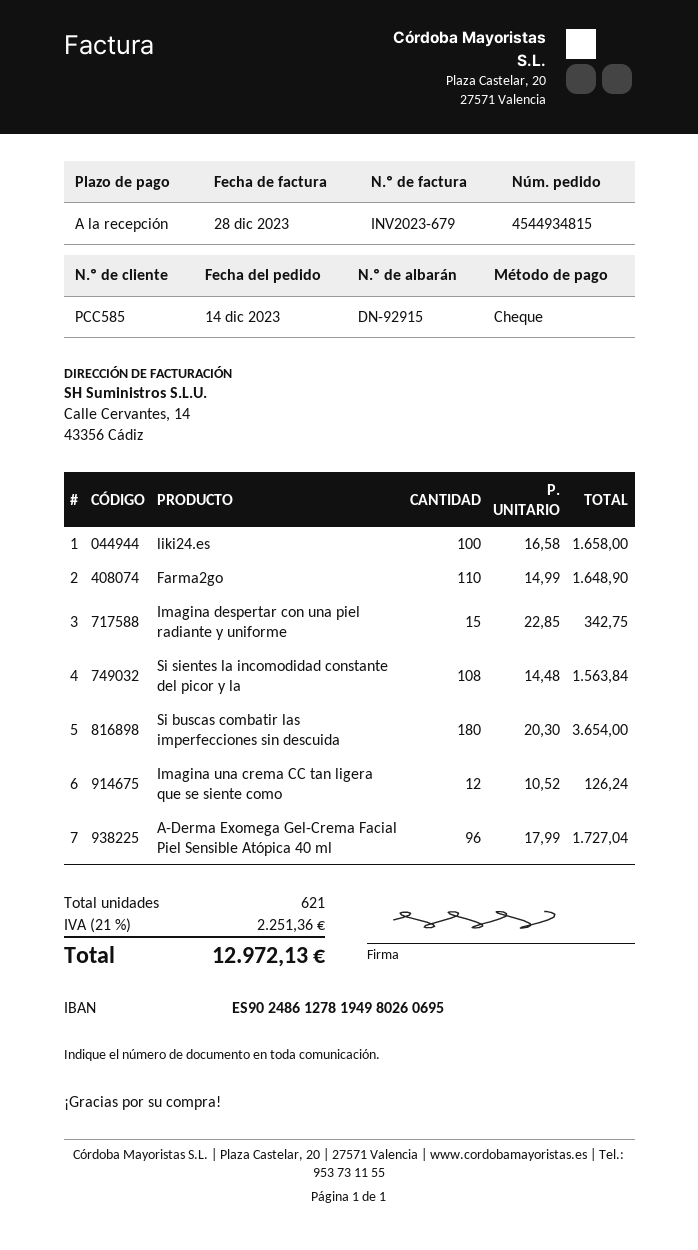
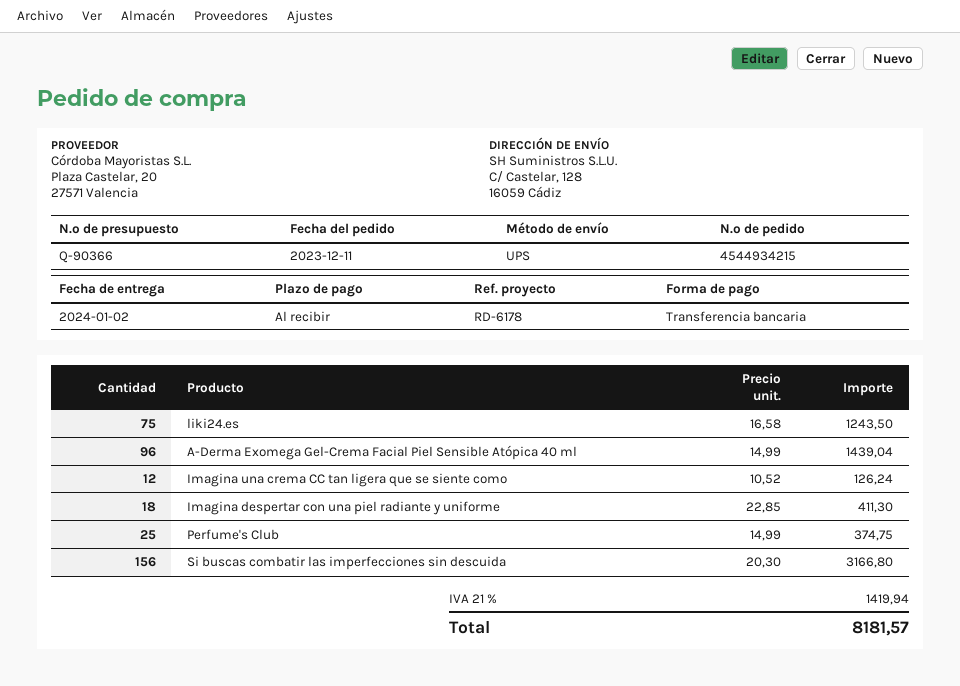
order number: 4544934815 -> 4544934215
order date: 2023-12-14 -> 2023-12-11
payment method: cheque -> bank transfer
liki24.es: 100 x 16.58 = 1658.00 -> 75 x 16.58 = 1243.50
Farma2go: 110 x 14.99 = 1648.90 -> none
Imagina despertar con una piel radiante y uniforme: 15 x 22.85 = 342.75 -> 18 x 22.85 = 411.30
Si sientes la incomodidad constante del picor y la: 108 x 14.48 = 1563.84 -> none
Si buscas combatir las imperfecciones sin descuida: 180 x 20.30 = 3654.00 -> 156 x 20.30 = 3166.80
A-Derma Exomega Gel-Crema Facial Piel Sensible Atópica 40 ml: 96 x 17.99 = 1727.04 -> 96 x 14.99 = 1439.04
Perfume's Club: none -> 25 x 14.99 = 374.75
tax: 21% = 2251.36 -> 21% = 1419.94
total: 12972.13 -> 8181.57

